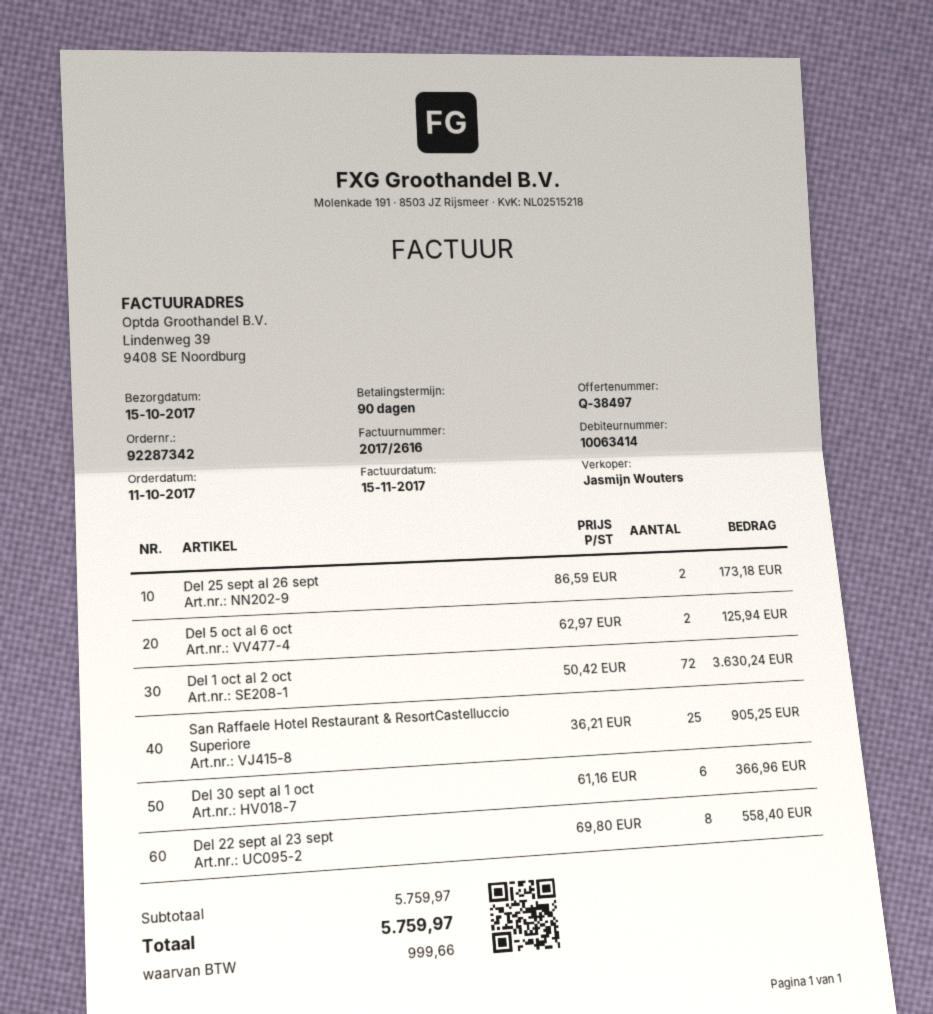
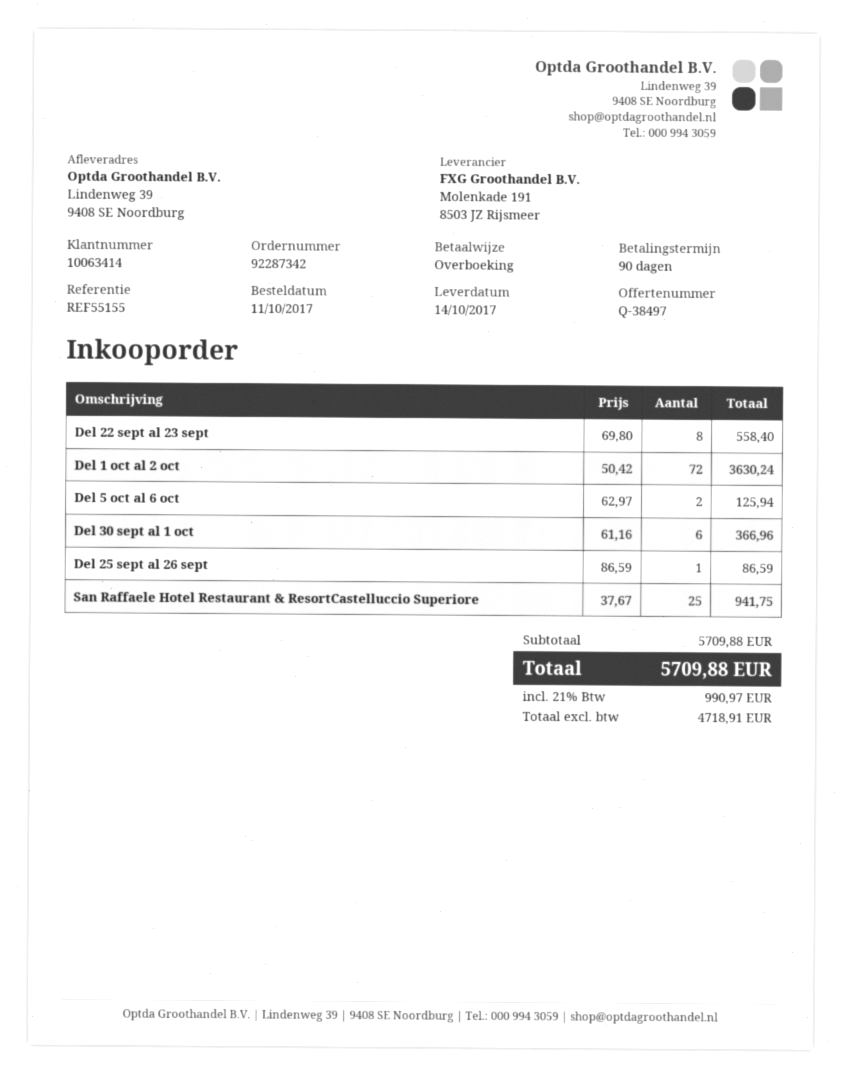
delivery date: 2017-10-15 -> 2017-10-14
Del 25 sept al 26 sept: 2 x 86.59 = 173.18 -> 1 x 86.59 = 86.59
San Raffaele Hotel Restaurant & ResortCastelluccio Superiore: 25 x 36.21 = 905.25 -> 25 x 37.67 = 941.75
subtotal: 5759.97 -> 5709.88
tax: 999.66 -> 990.97
total: 5759.97 -> 5709.88

